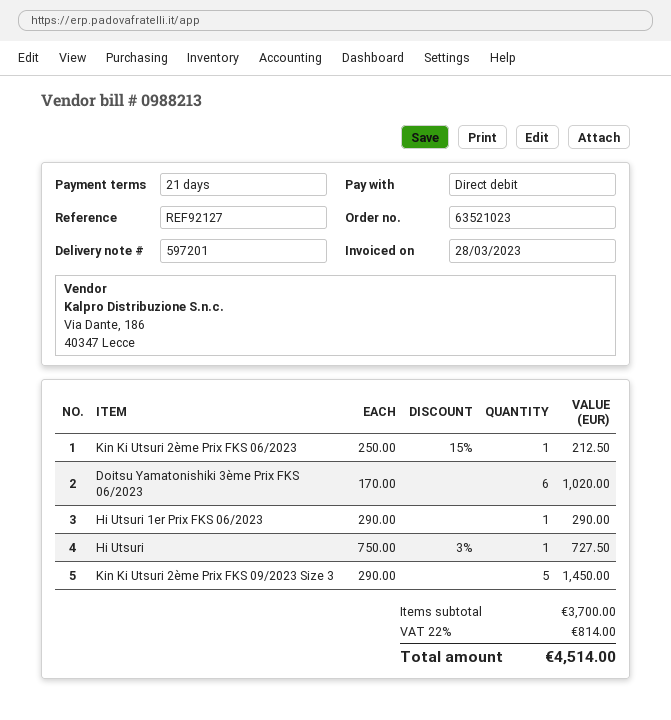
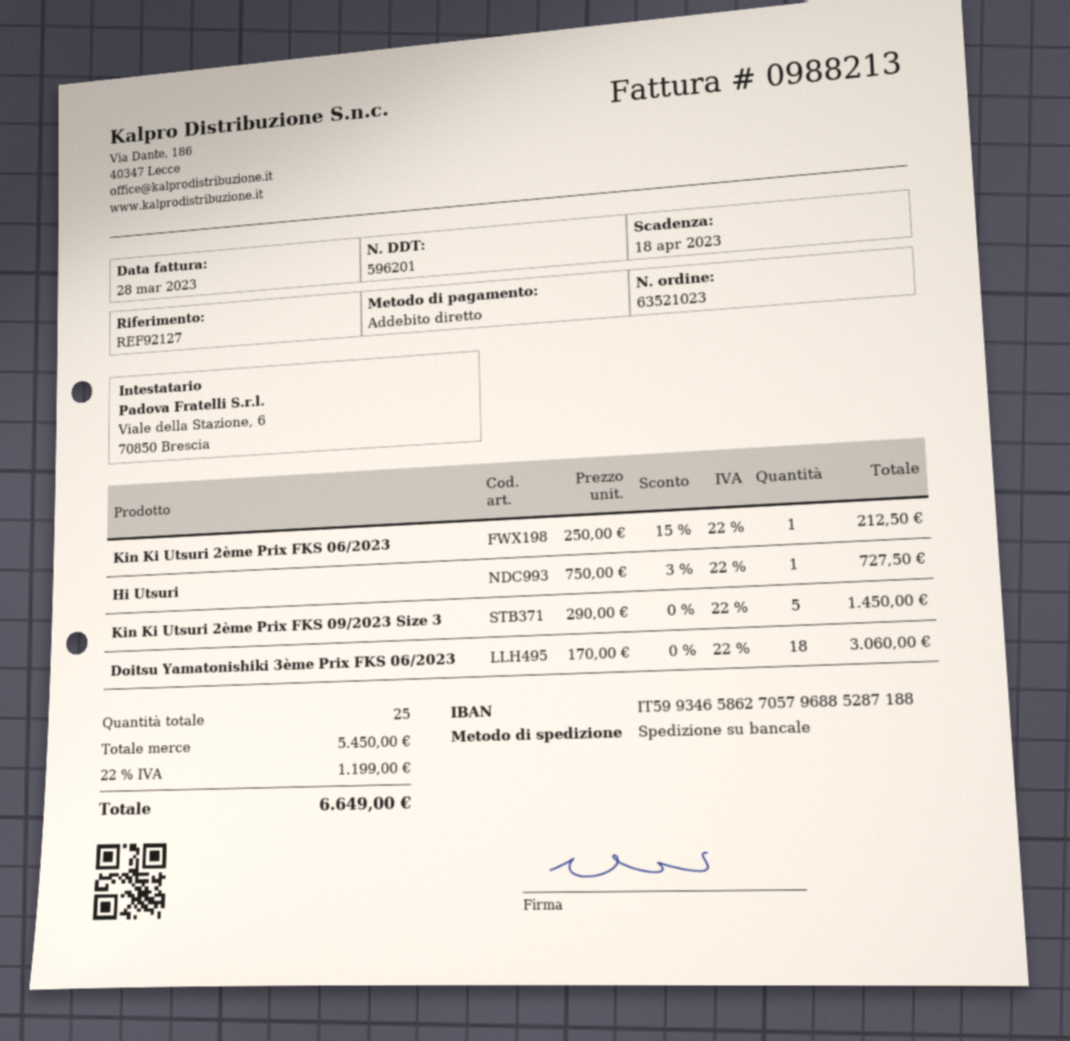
delivery note number: 597201 -> 596201
Doitsu Yamatonishiki 3ème Prix FKS 06/2023: 6 x 170.00 = 1020.00 -> 18 x 170.00 = 3060.00
Hi Utsuri 1er Prix FKS 06/2023: 1 x 290.00 = 290.00 -> none
subtotal: 3700.00 -> 5450.00
tax: 22% = 814.00 -> 22% = 1199.00
total: 4514.00 -> 6649.00

